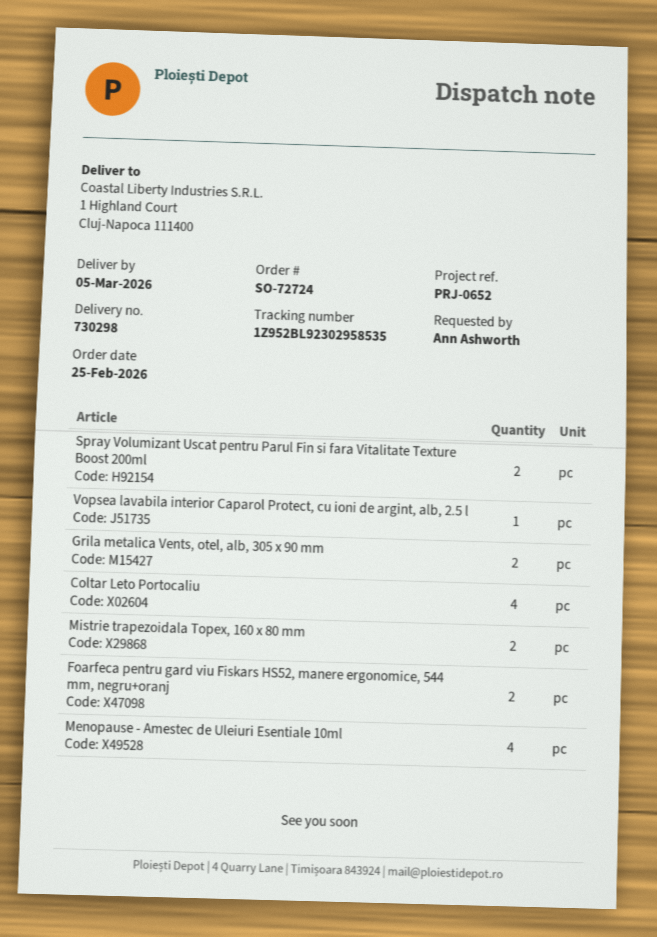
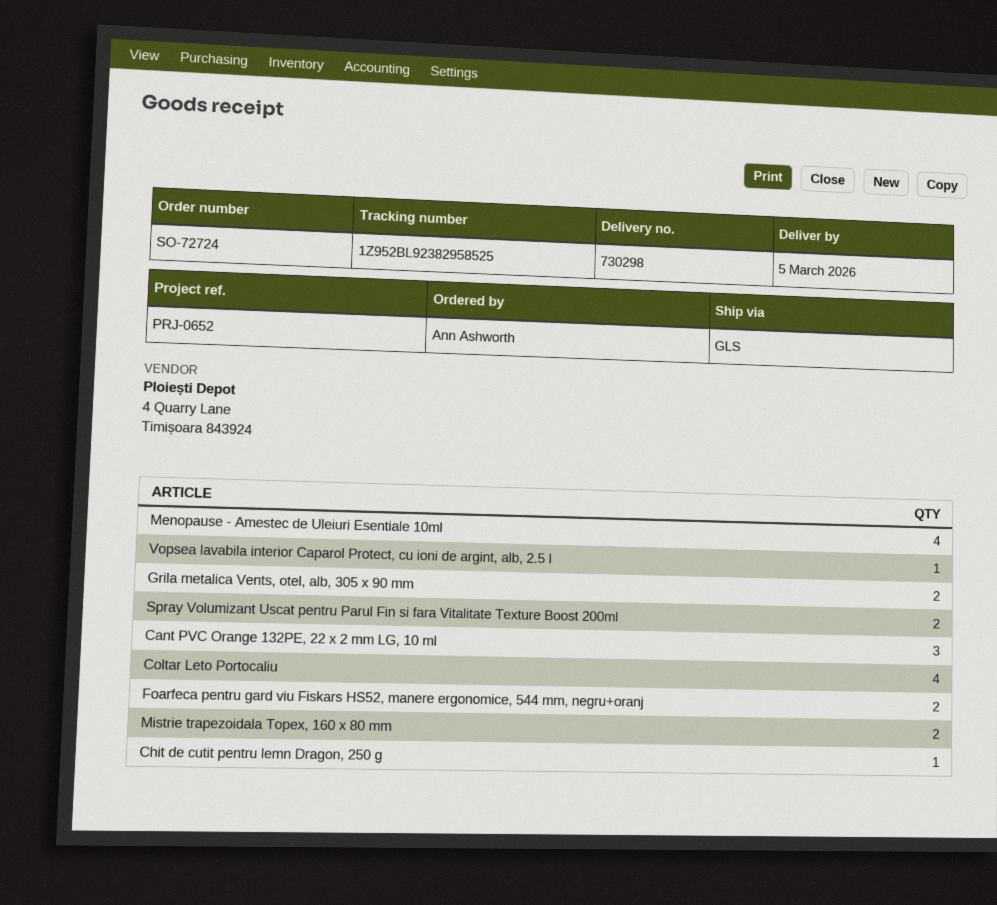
tracking number: 1Z952BL92302958535 -> 1Z952BL92382958525
Cant PVC Orange 132PE, 22 x 2 mm LG, 10 ml: none -> 3
Chit de cutit pentru lemn Dragon, 250 g: none -> 1

